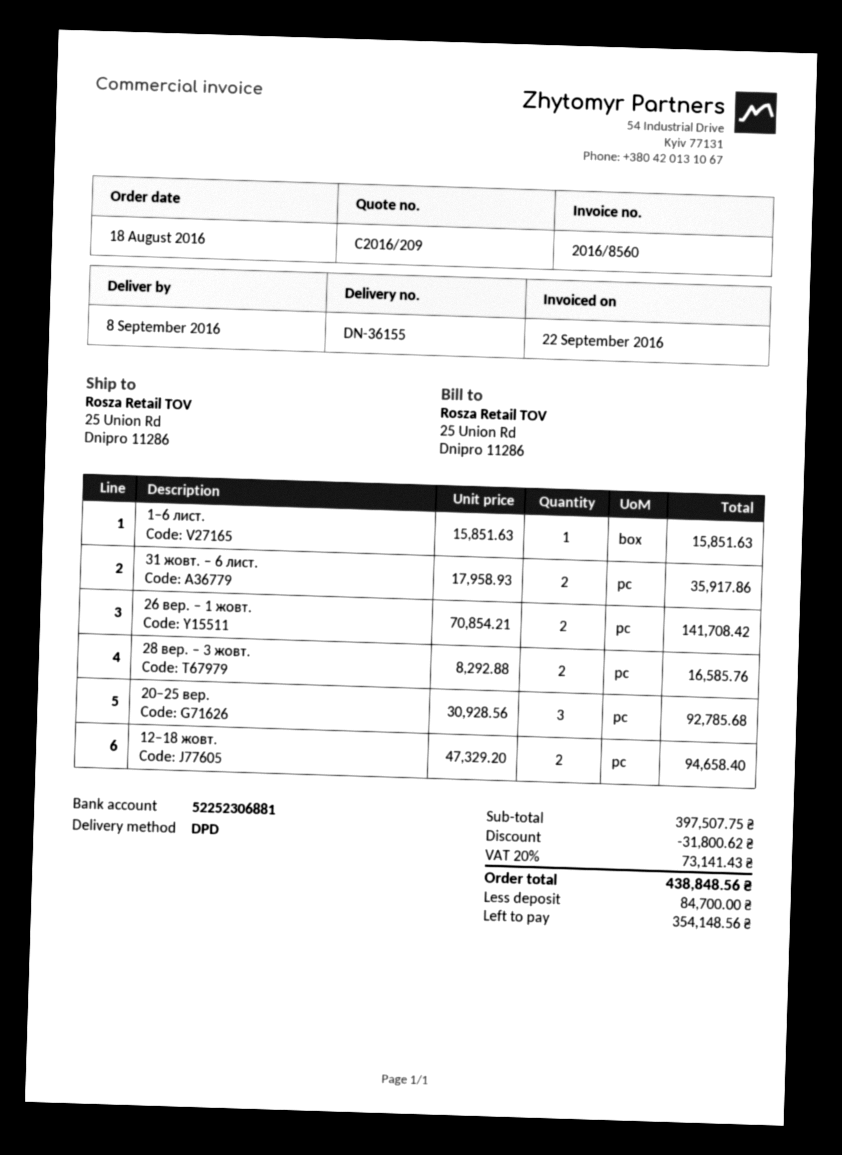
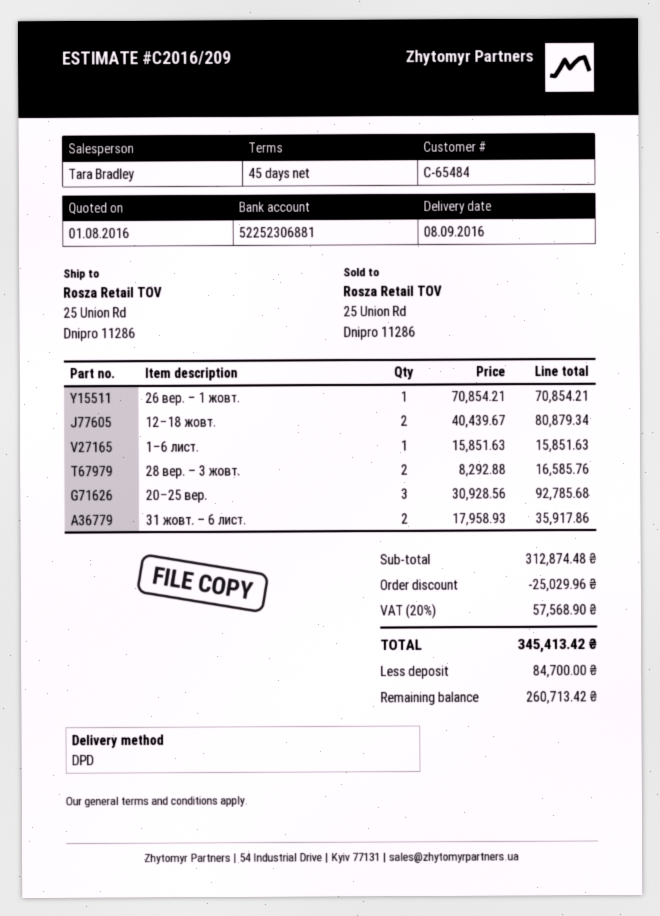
26 вер. – 1 жовт.: 2 x 70854.21 = 141708.42 -> 1 x 70854.21 = 70854.21
12–18 жовт.: 2 x 47329.20 = 94658.40 -> 2 x 40439.67 = 80879.34
subtotal: 397507.75 -> 312874.48
discount: 31800.62 -> 25029.96
tax: 20% = 73141.43 -> 20% = 57568.90
total: 438848.56 -> 345413.42
balance: 354148.56 -> 260713.42

